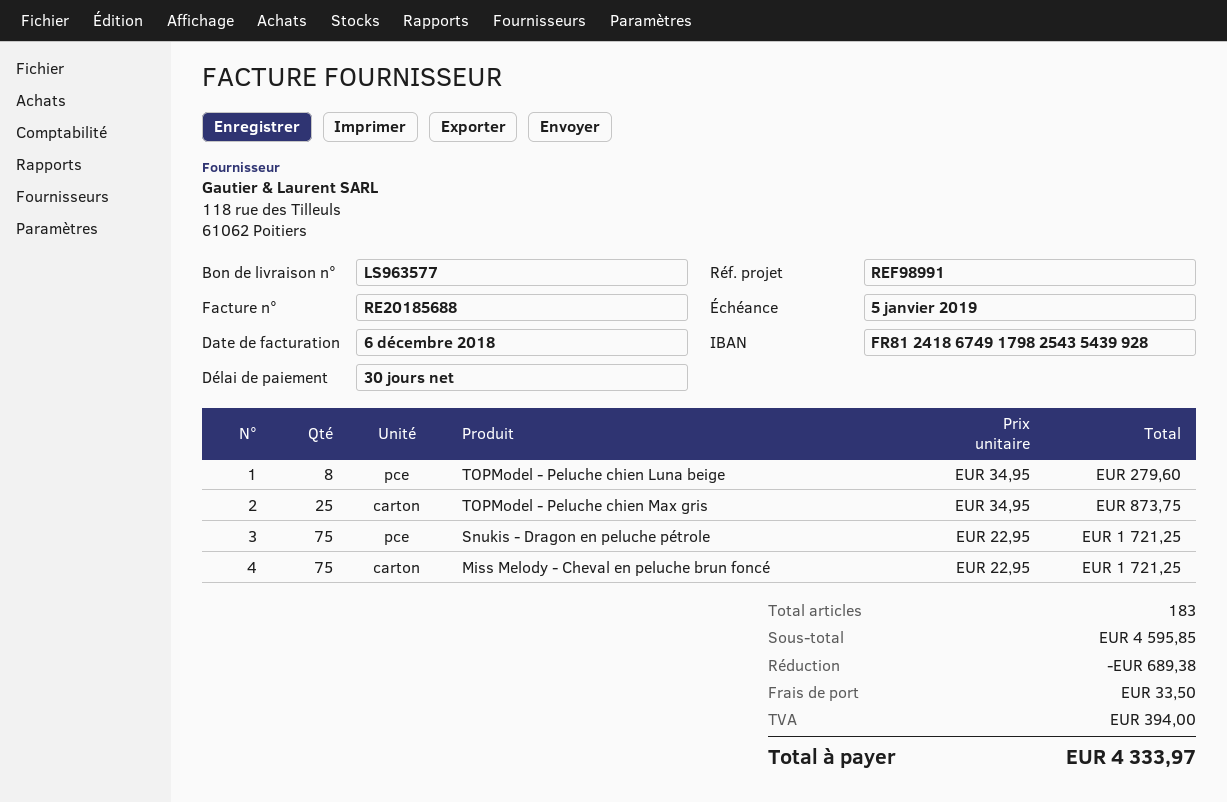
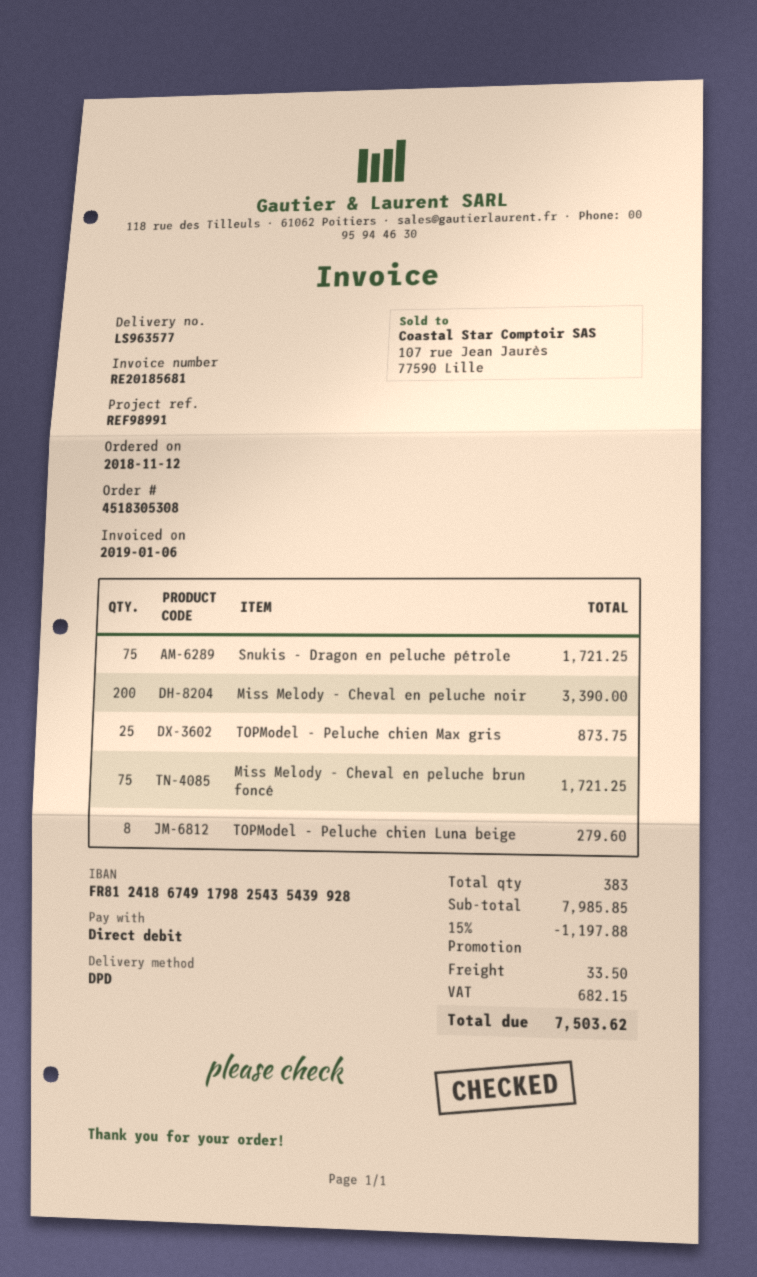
invoice number: RE20185688 -> RE20185681
invoice date: 2018-12-06 -> 2019-01-06
Miss Melody - Cheval en peluche noir: none -> 200 for 3390.00
total quantity: 183 -> 383
subtotal: 4595.85 -> 7985.85
discount: 689.38 -> 1197.88
tax: 394.00 -> 682.15
total: 4333.97 -> 7503.62

